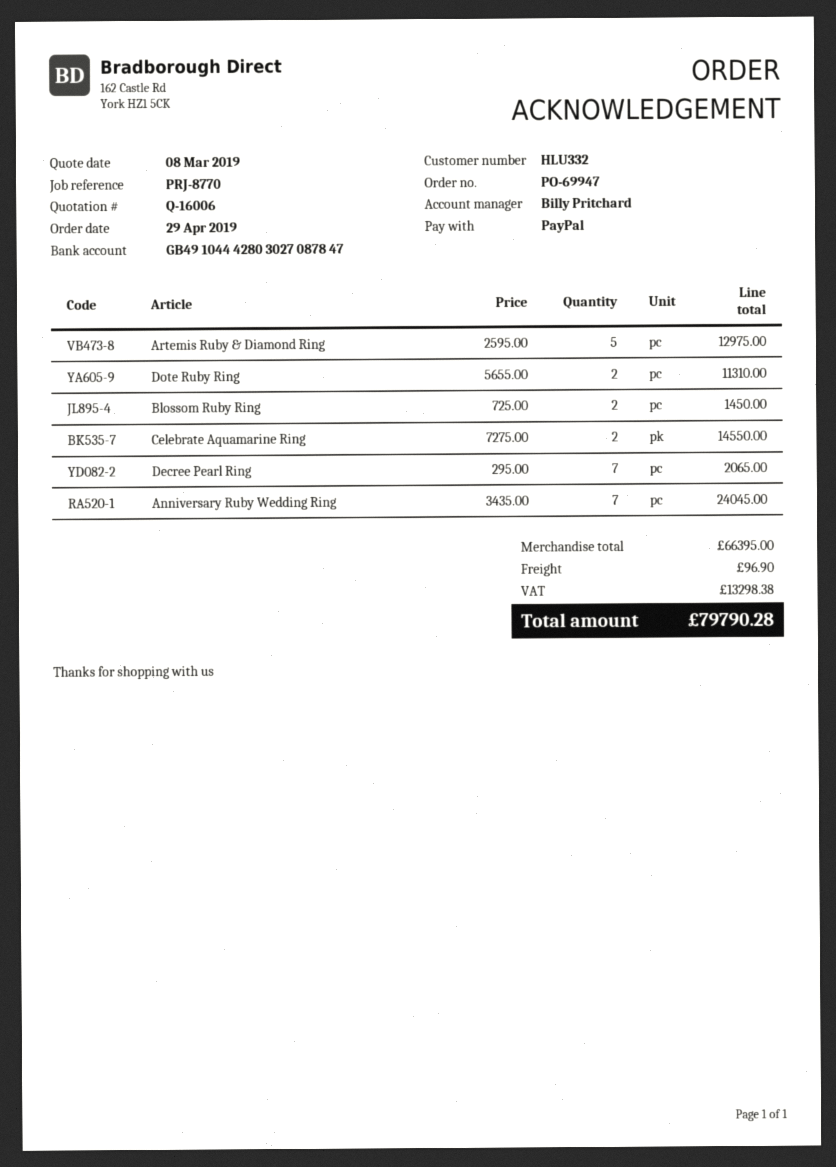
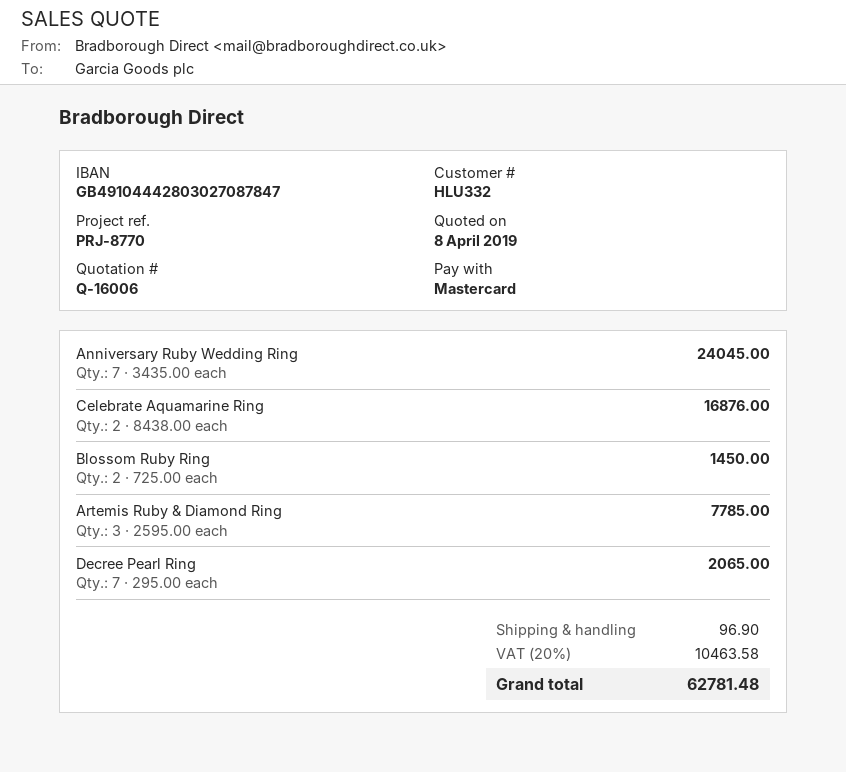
quote date: 2019-03-08 -> 2019-04-08
payment method: PayPal -> Mastercard
Artemis Ruby & Diamond Ring: 5 x 2595.00 = 12975.00 -> 3 x 2595.00 = 7785.00
Dote Ruby Ring: 2 x 5655.00 = 11310.00 -> none
Celebrate Aquamarine Ring: 2 x 7275.00 = 14550.00 -> 2 x 8438.00 = 16876.00
tax: 13298.38 -> 10463.58
total: 79790.28 -> 62781.48

